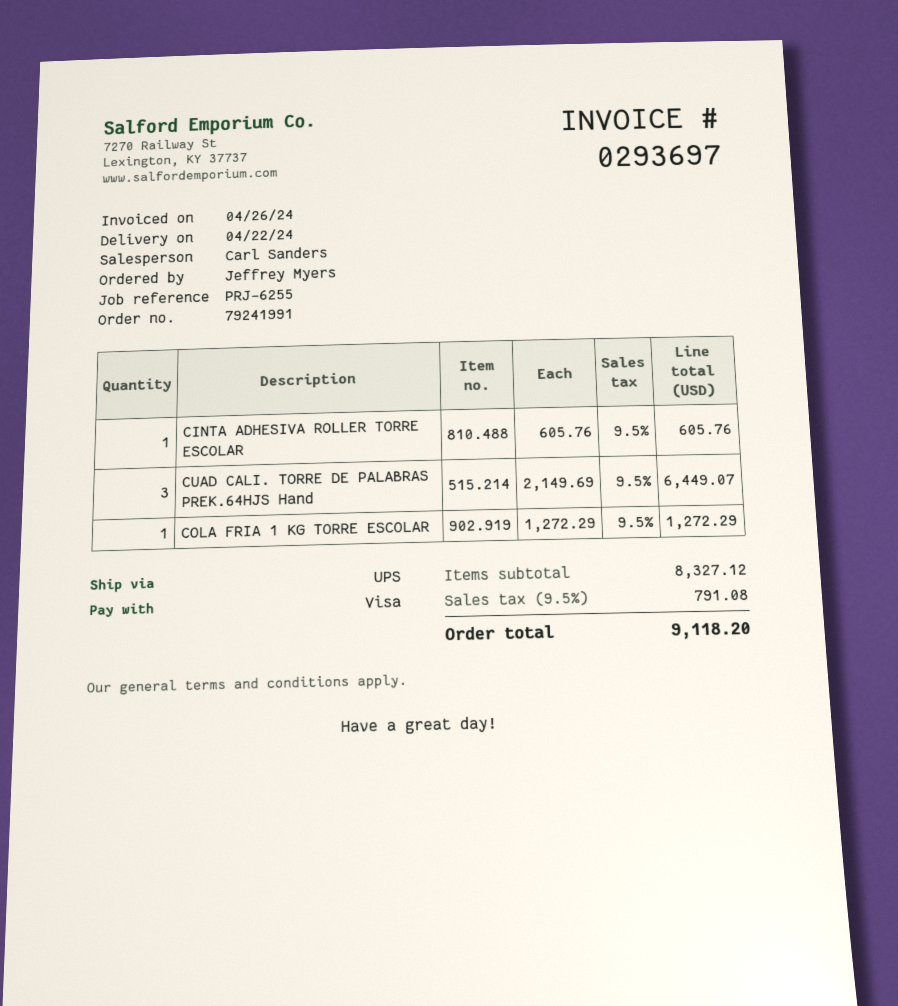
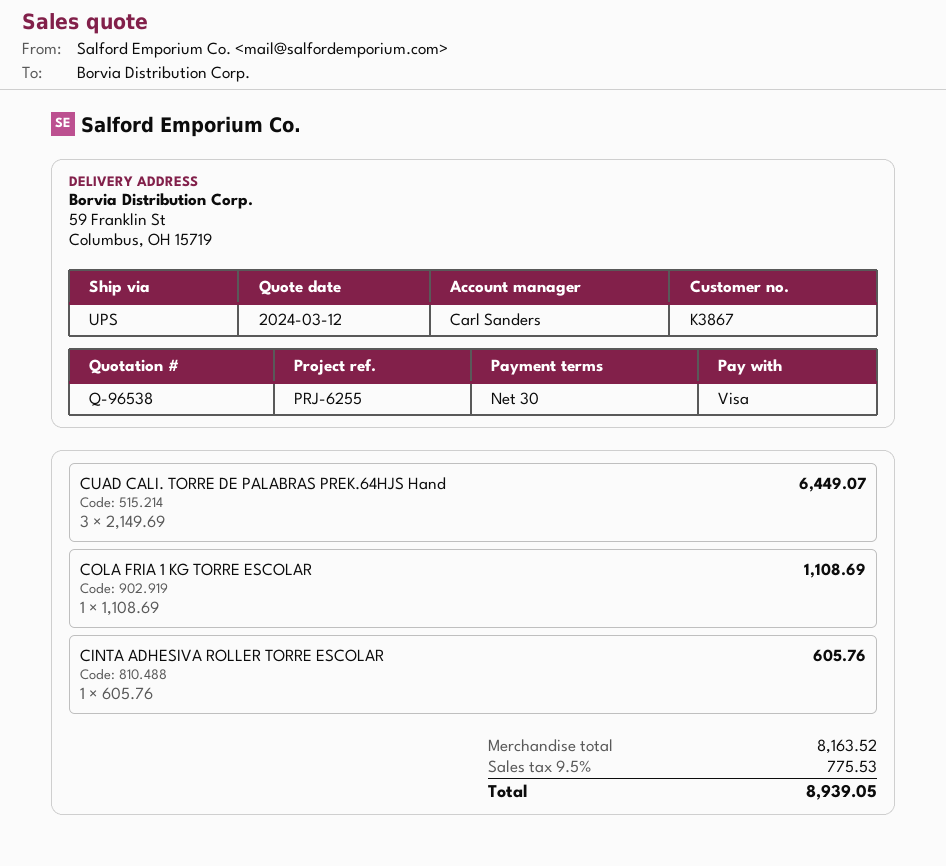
COLA FRIA 1 KG TORRE ESCOLAR: 1 x 1272.29 = 1272.29 -> 1 x 1108.69 = 1108.69
subtotal: 8327.12 -> 8163.52
tax: 9.5% = 791.08 -> 9.5% = 775.53
total: 9118.20 -> 8939.05

